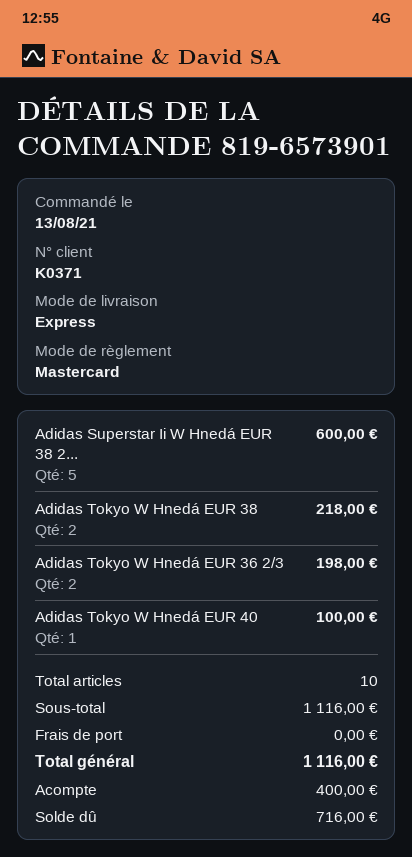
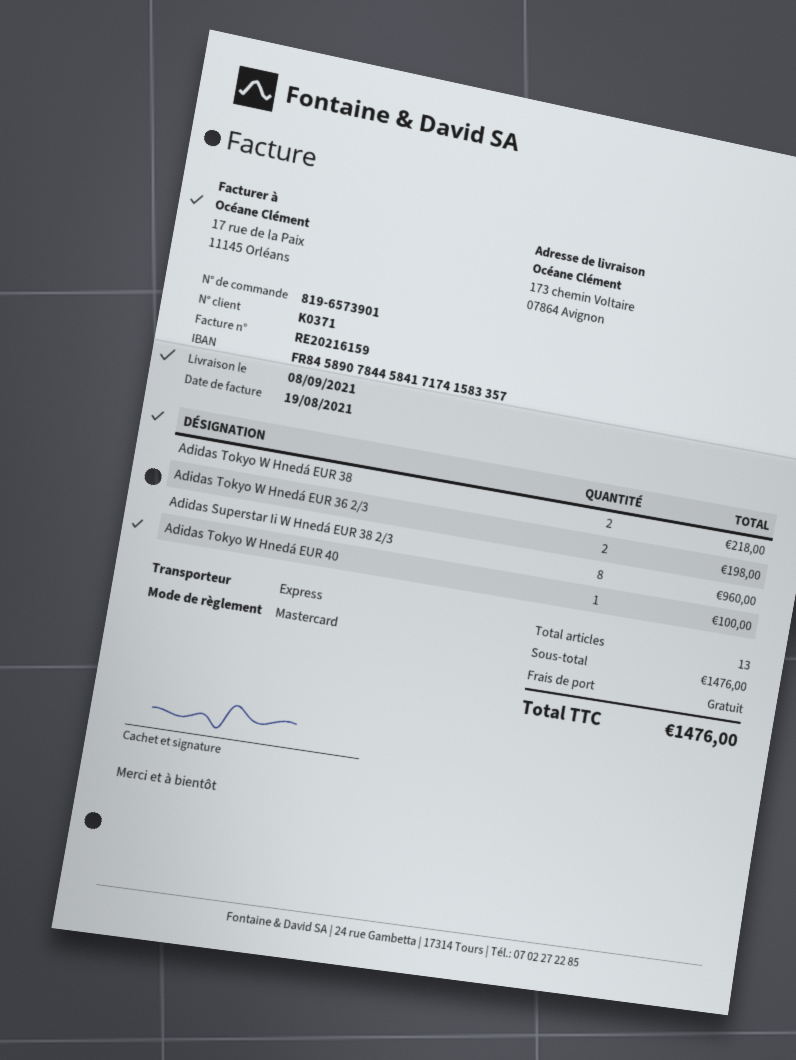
Adidas Superstar Ii W Hnedá EUR 38 2...: 5 for 600.00 -> 8 for 960.00
total quantity: 10 -> 13
subtotal: 1116.00 -> 1476.00
total: 1116.00 -> 1476.00

